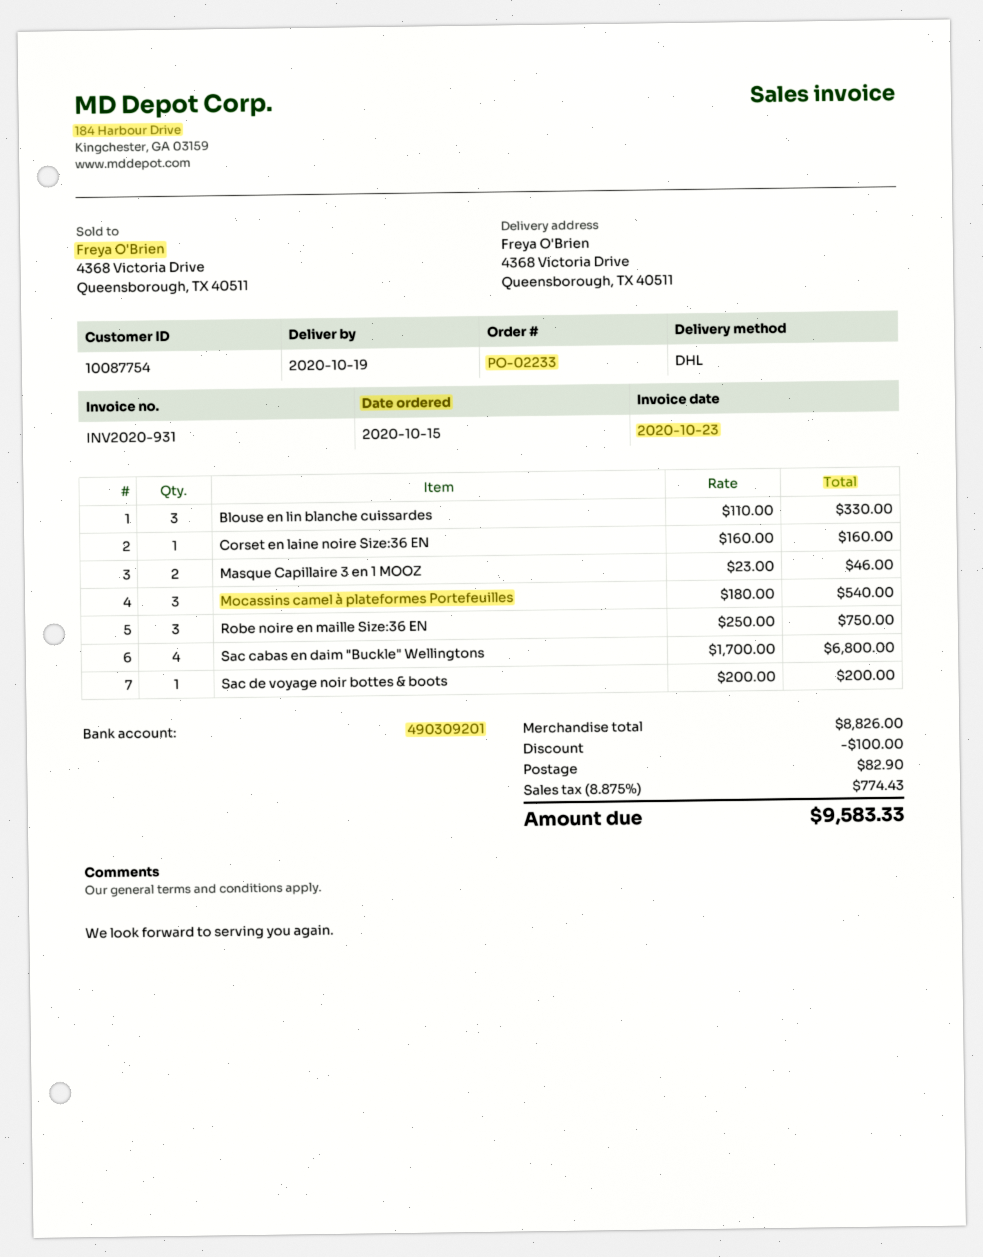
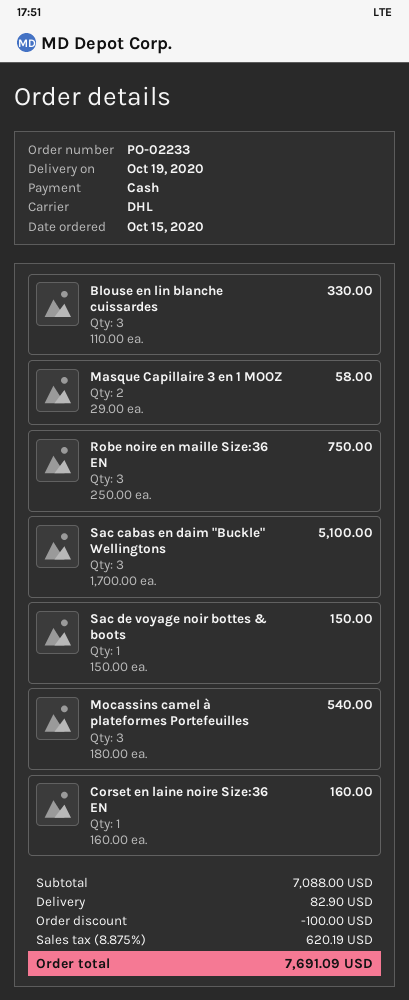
Masque Capillaire 3 en 1 MOOZ: 2 x 23.00 = 46.00 -> 2 x 29.00 = 58.00
Sac cabas en daim "Buckle" Wellingtons: 4 x 1700.00 = 6800.00 -> 3 x 1700.00 = 5100.00
Sac de voyage noir bottes & boots: 1 x 200.00 = 200.00 -> 1 x 150.00 = 150.00
subtotal: 8826.00 -> 7088.00
tax: 8.875% = 774.43 -> 8.875% = 620.19
total: 9583.33 -> 7691.09

